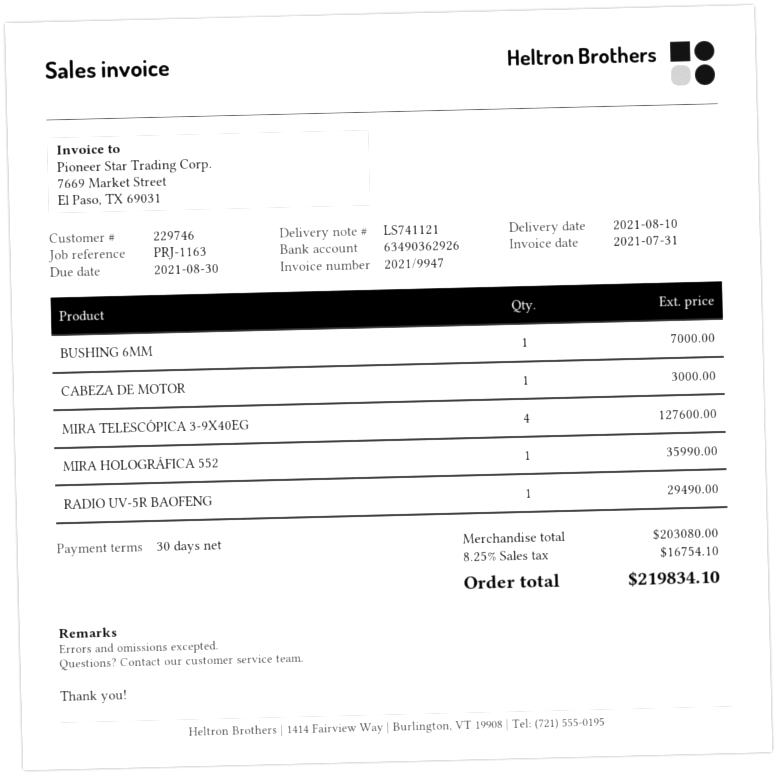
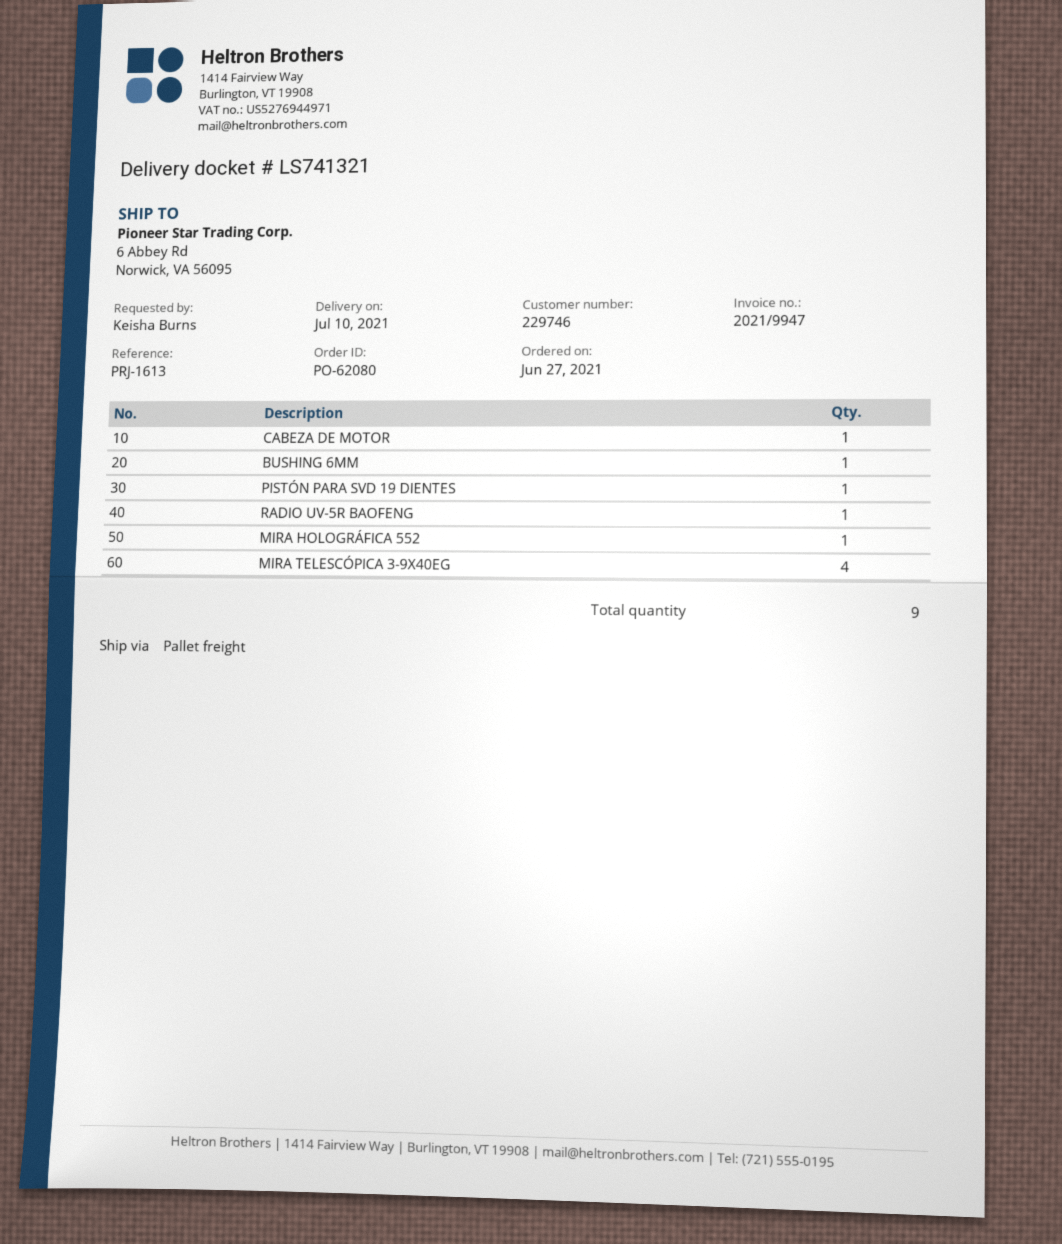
delivery note number: LS741121 -> LS741321
delivery date: 2021-08-10 -> 2021-07-10
reference: PRJ-1163 -> PRJ-1613
PISTÓN PARA SVD 19 DIENTES: none -> 1

